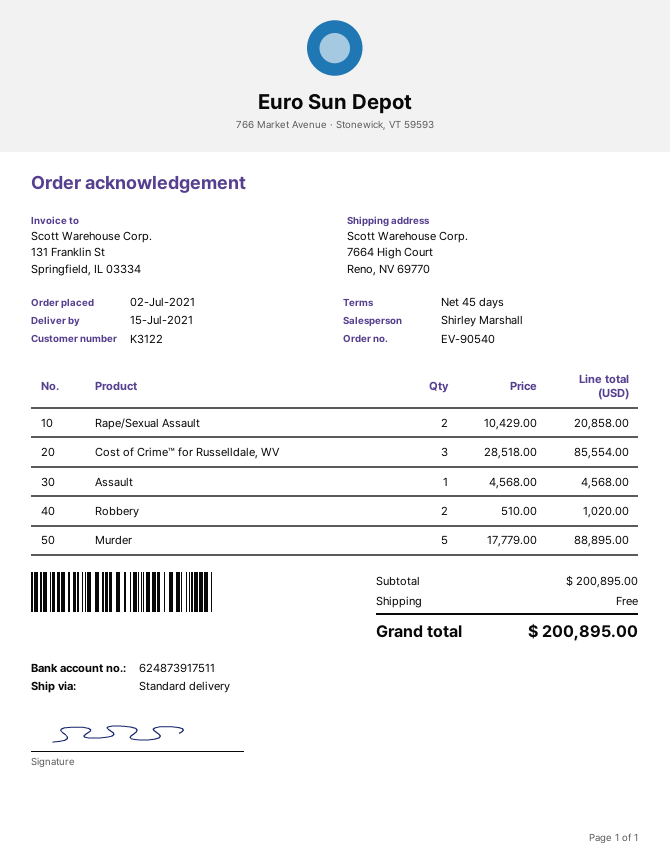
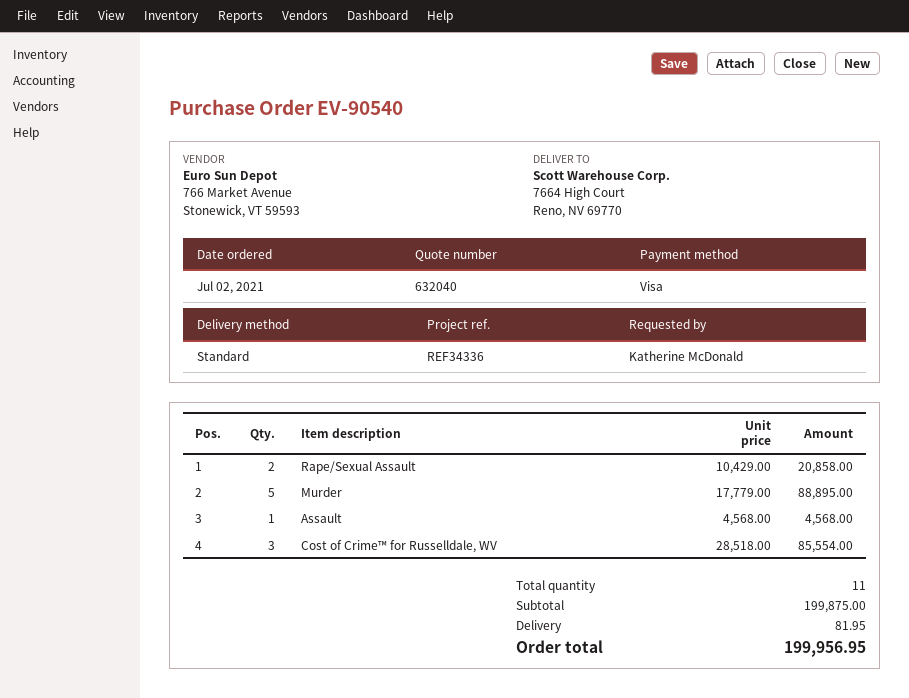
Robbery: 2 x 510.00 = 1020.00 -> none
subtotal: 200895.00 -> 199875.00
shipping: 0.00 -> 81.95
total: 200895.00 -> 199956.95

